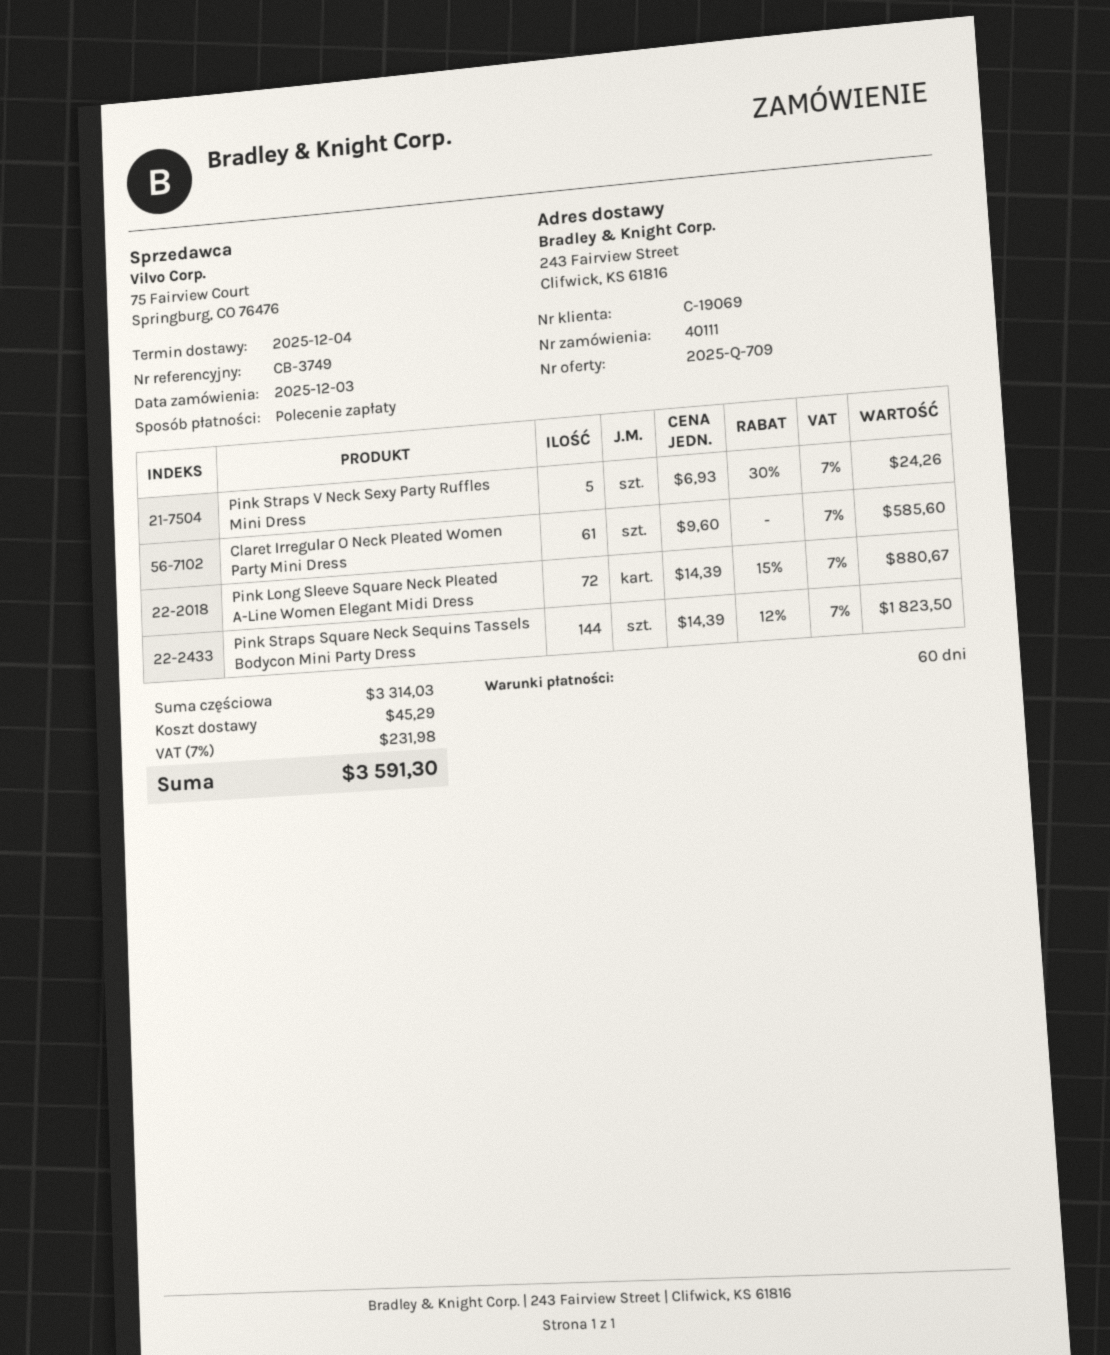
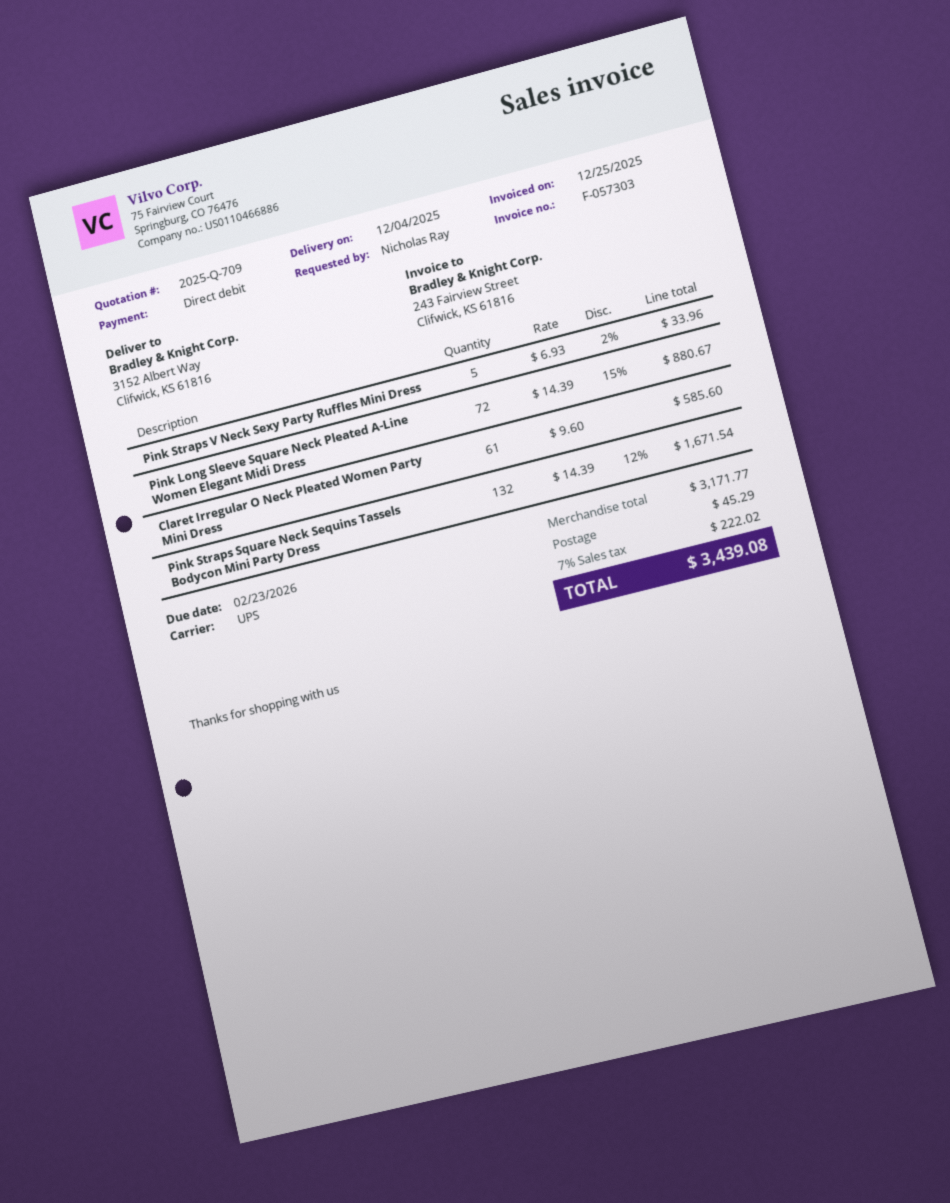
ship to: 243 Fairview Street, Clifwick, KS 61816 -> 3152 Albert Way, Clifwick, KS 61816
Pink Straps V Neck Sexy Party Ruffles Mini Dress: 5 x 6.93 - 30% = 24.26 -> 5 x 6.93 - 2% = 33.96
Pink Straps Square Neck Sequins Tassels Bodycon Mini Party Dress: 144 x 14.39 - 12% = 1823.50 -> 132 x 14.39 - 12% = 1671.54
subtotal: 3314.03 -> 3171.77
tax: 7% = 231.98 -> 7% = 222.02
total: 3591.30 -> 3439.08

